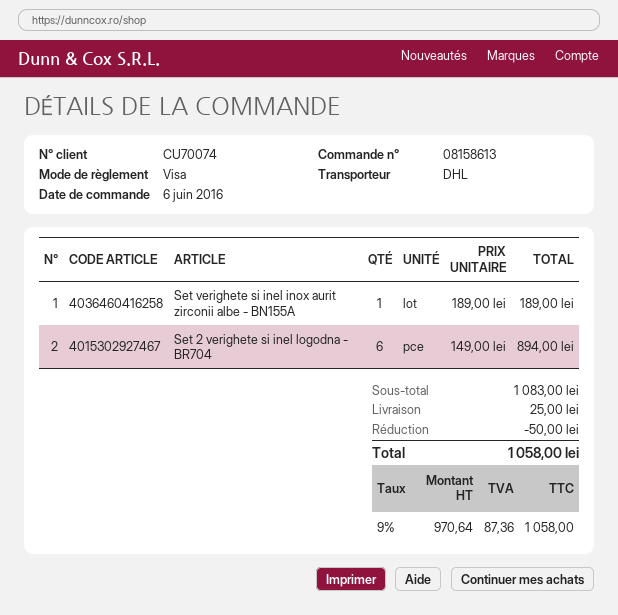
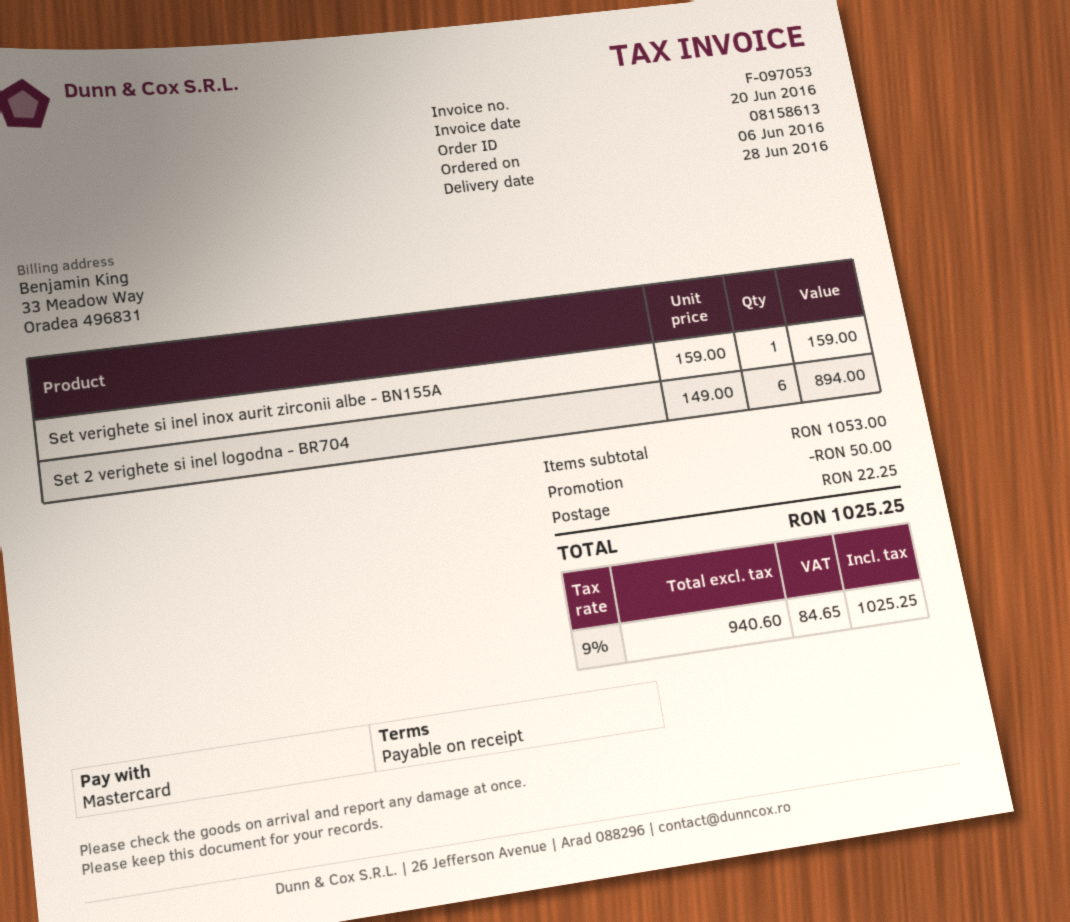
payment method: Visa -> Mastercard
Set verighete si inel inox aurit zirconii albe - BN155A: 1 x 189.00 = 189.00 -> 1 x 159.00 = 159.00
subtotal: 1083.00 -> 1053.00
shipping: 25.00 -> 22.25
net: 970.64 -> 940.60
tax: 9% = 87.36 -> 9% = 84.65
total: 1058.00 -> 1025.25

